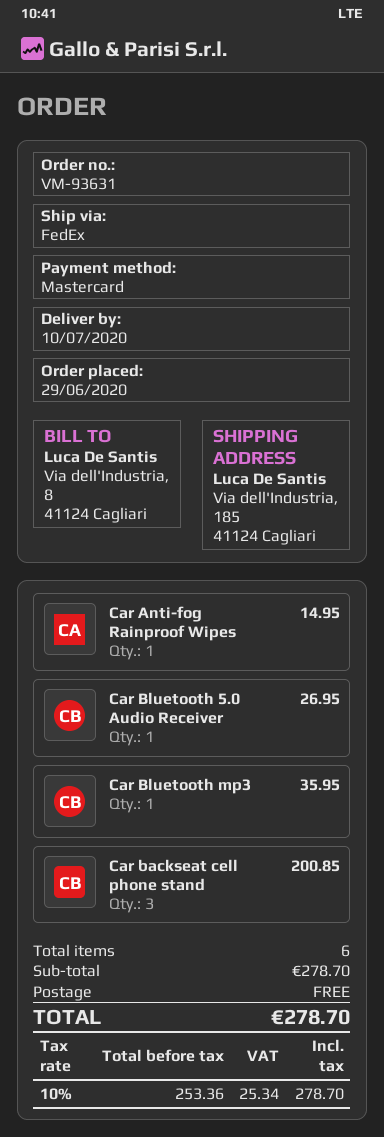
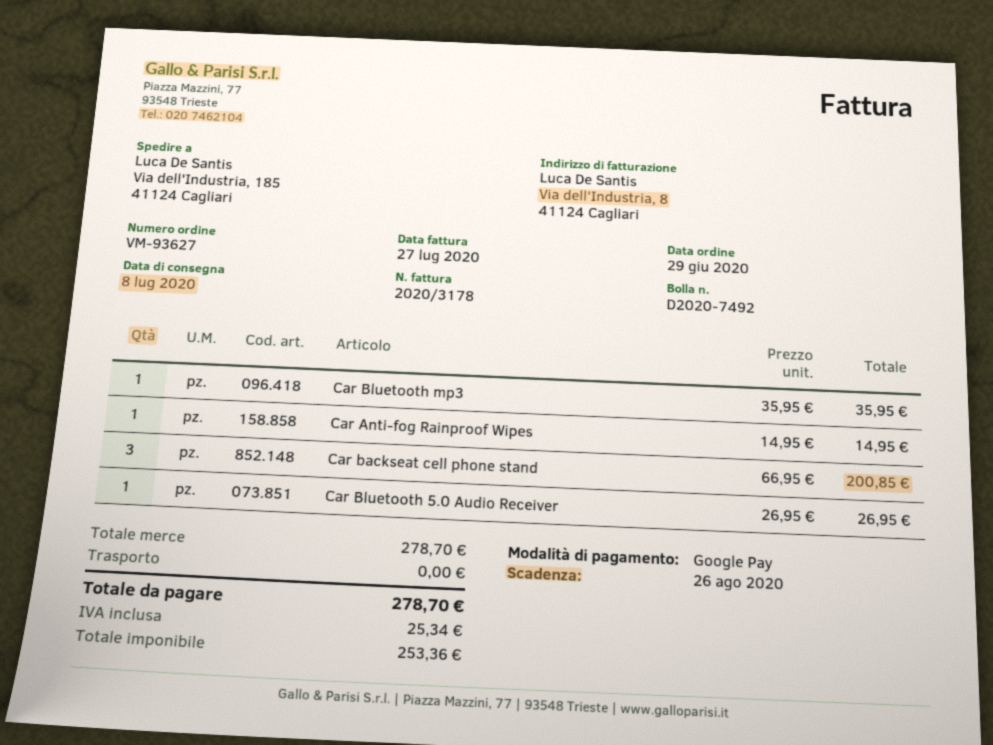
order number: VM-93631 -> VM-93627
delivery date: 2020-07-10 -> 2020-07-08
payment method: Mastercard -> Google Pay

